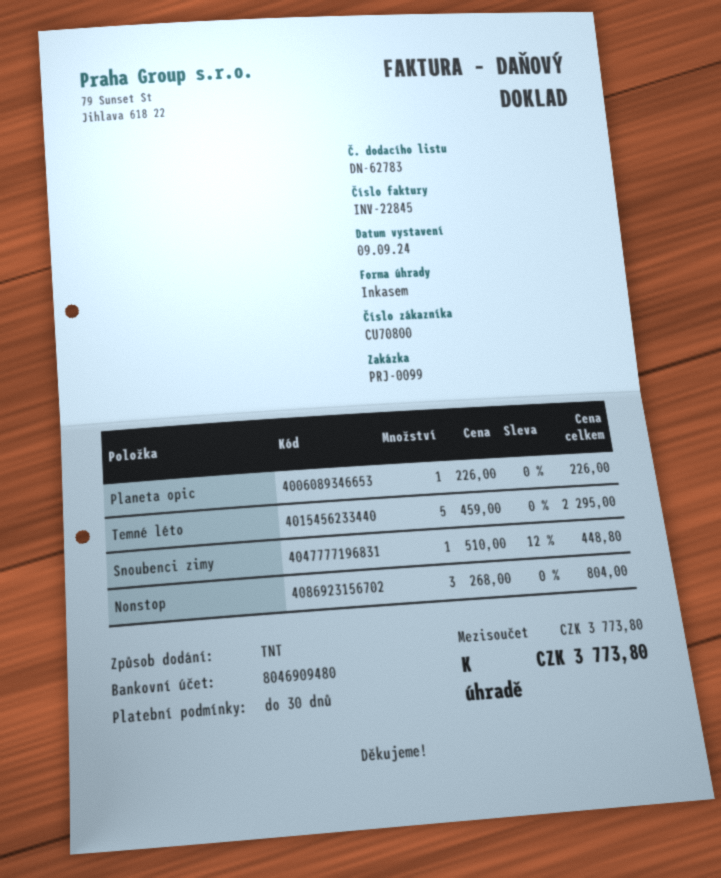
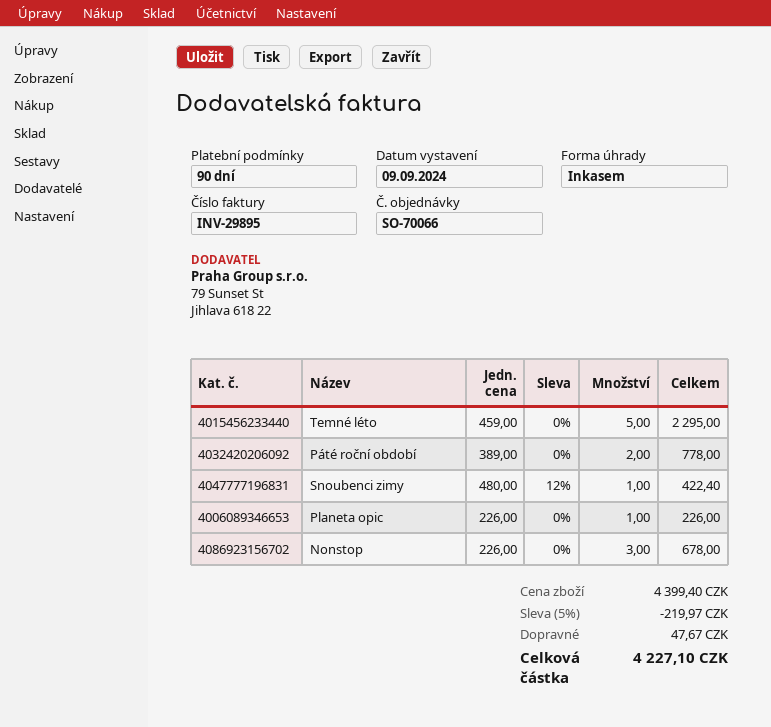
invoice number: INV-22845 -> INV-29895
payment terms: 30 days -> 90 days
Snoubenci zimy: 1 x 510.00 - 12% = 448.80 -> 1 x 480.00 - 12% = 422.40
Nonstop: 3 x 268.00 = 804.00 -> 3 x 226.00 = 678.00
Páté roční období: none -> 2 x 389.00 = 778.00
subtotal: 3773.80 -> 4399.40
discount: none -> 5% = 219.97
shipping: none -> 47.67
total: 3773.80 -> 4227.10

